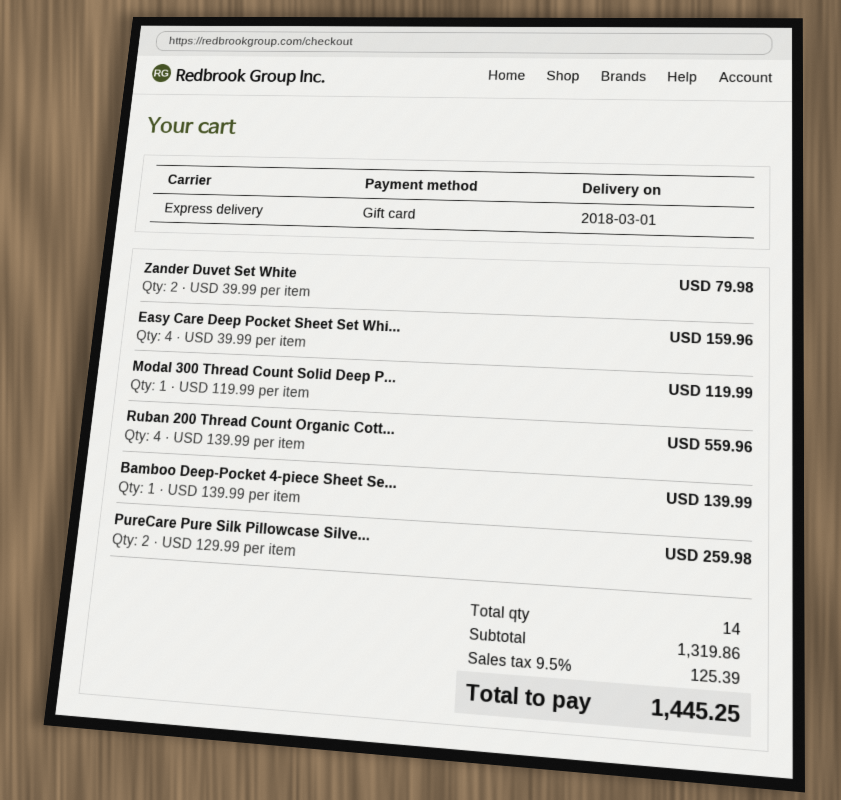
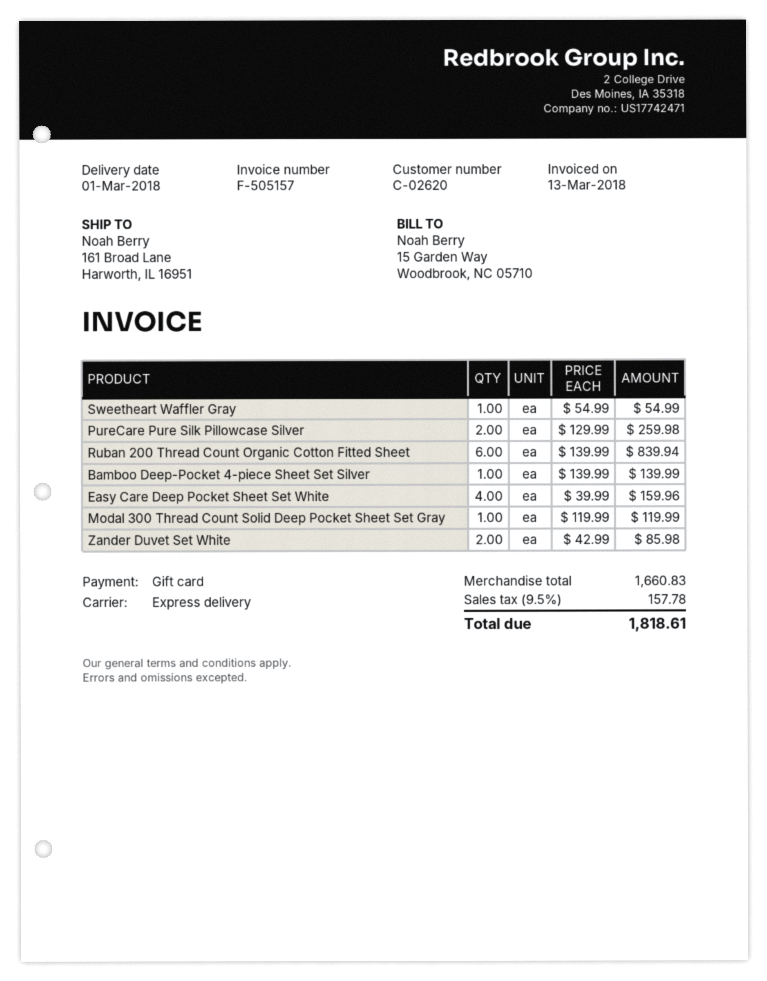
Zander Duvet Set White: 2 x 39.99 = 79.98 -> 2 x 42.99 = 85.98
Ruban 200 Thread Count Organic Cott...: 4 x 139.99 = 559.96 -> 6 x 139.99 = 839.94
Sweetheart Waffler Gray: none -> 1 x 54.99 = 54.99
subtotal: 1319.86 -> 1660.83
tax: 9.5% = 125.39 -> 9.5% = 157.78
total: 1445.25 -> 1818.61

